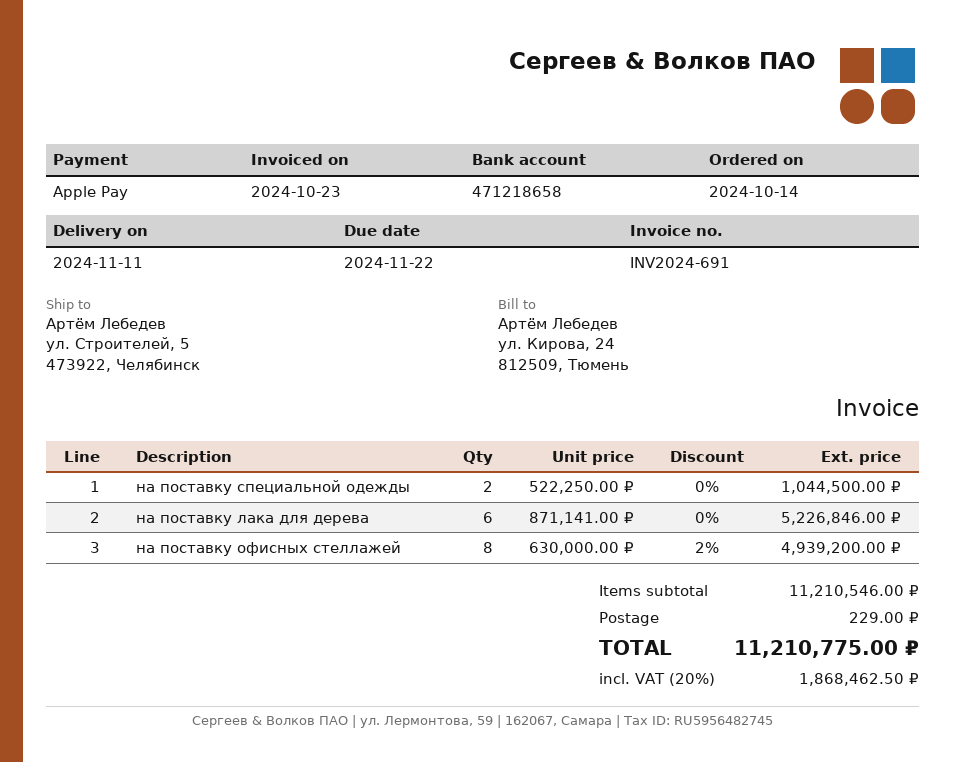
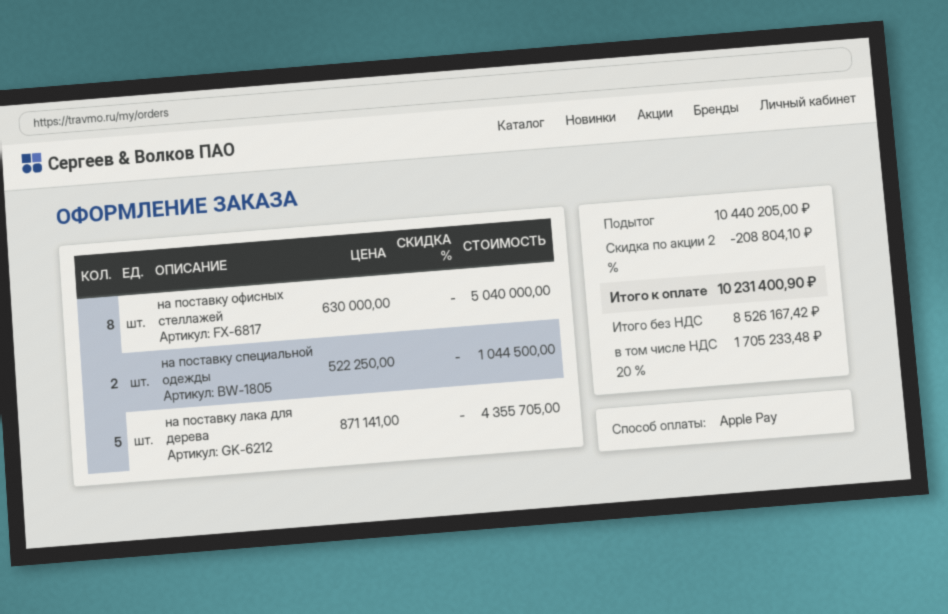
на поставку лака для дерева: 6 x 871141.00 = 5226846.00 -> 5 x 871141.00 = 4355705.00
на поставку офисных стеллажей: 8 x 630000.00 - 2% = 4939200.00 -> 8 x 630000.00 = 5040000.00
subtotal: 11210546.00 -> 10440205.00
discount: none -> 2% = 208804.10
shipping: 229.00 -> none
tax: 20% = 1868462.50 -> 20% = 1705233.48
total: 11210775.00 -> 10231400.90

